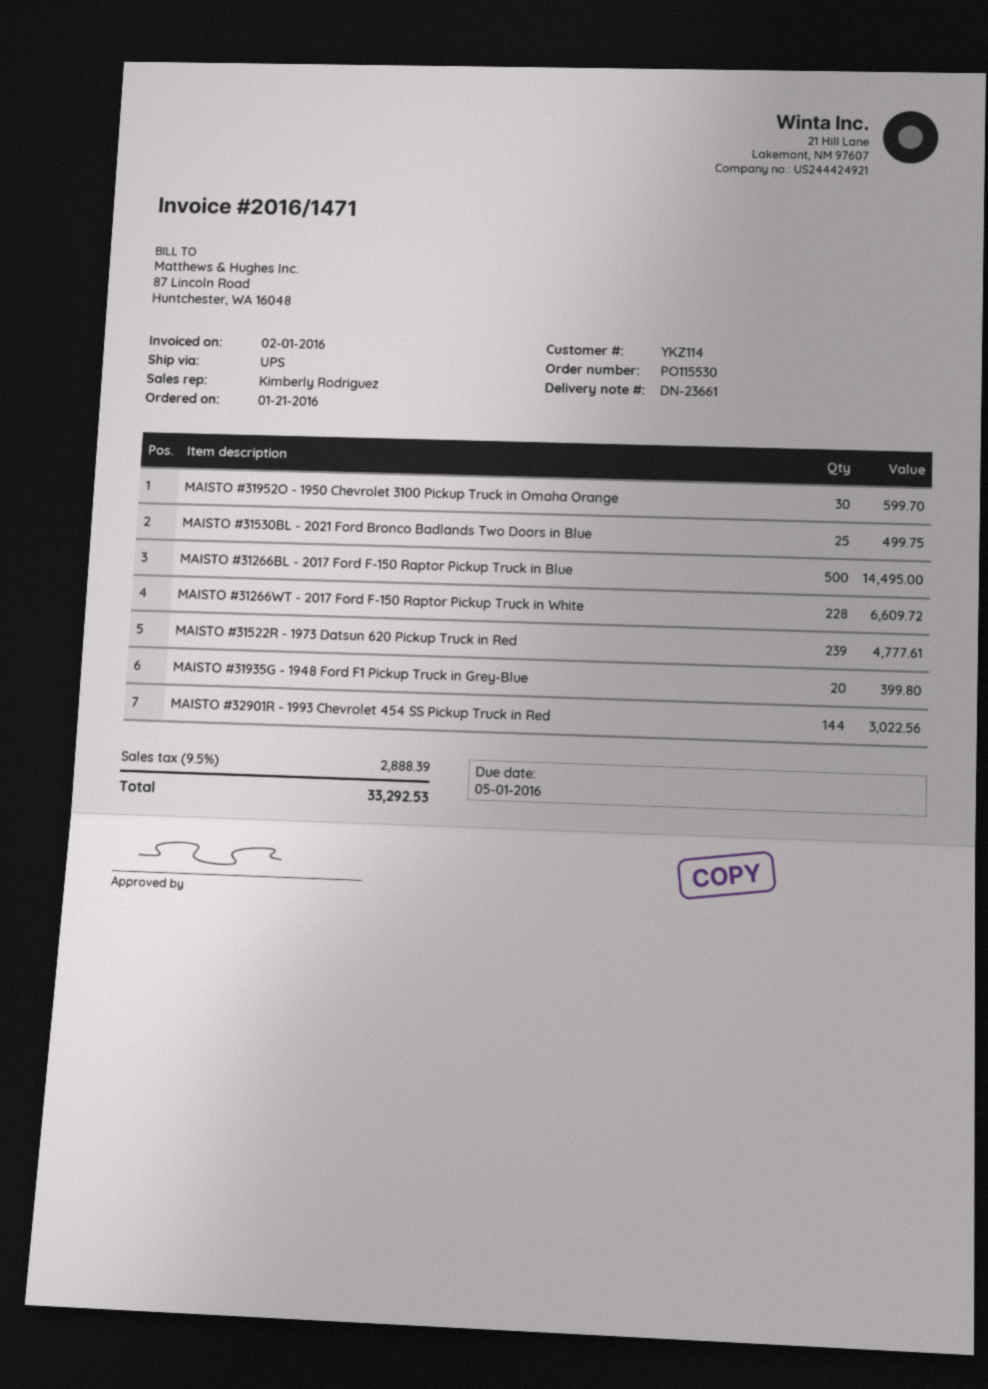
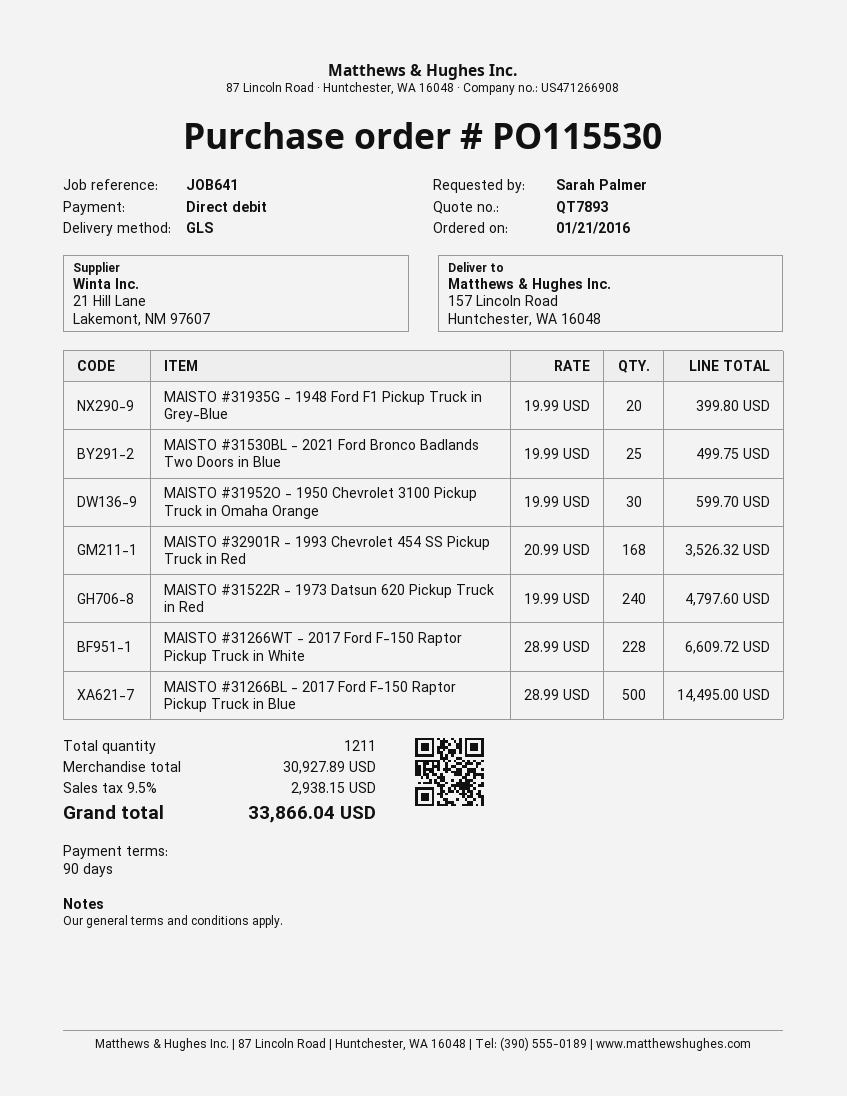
shipping method: UPS -> GLS
MAISTO #31522R - 1973 Datsun 620 Pickup Truck in Red: 239 for 4777.61 -> 240 for 4797.60
MAISTO #32901R - 1993 Chevrolet 454 SS Pickup Truck in Red: 144 for 3022.56 -> 168 for 3526.32
tax: 9.5% = 2888.39 -> 9.5% = 2938.15
total: 33292.53 -> 33866.04

